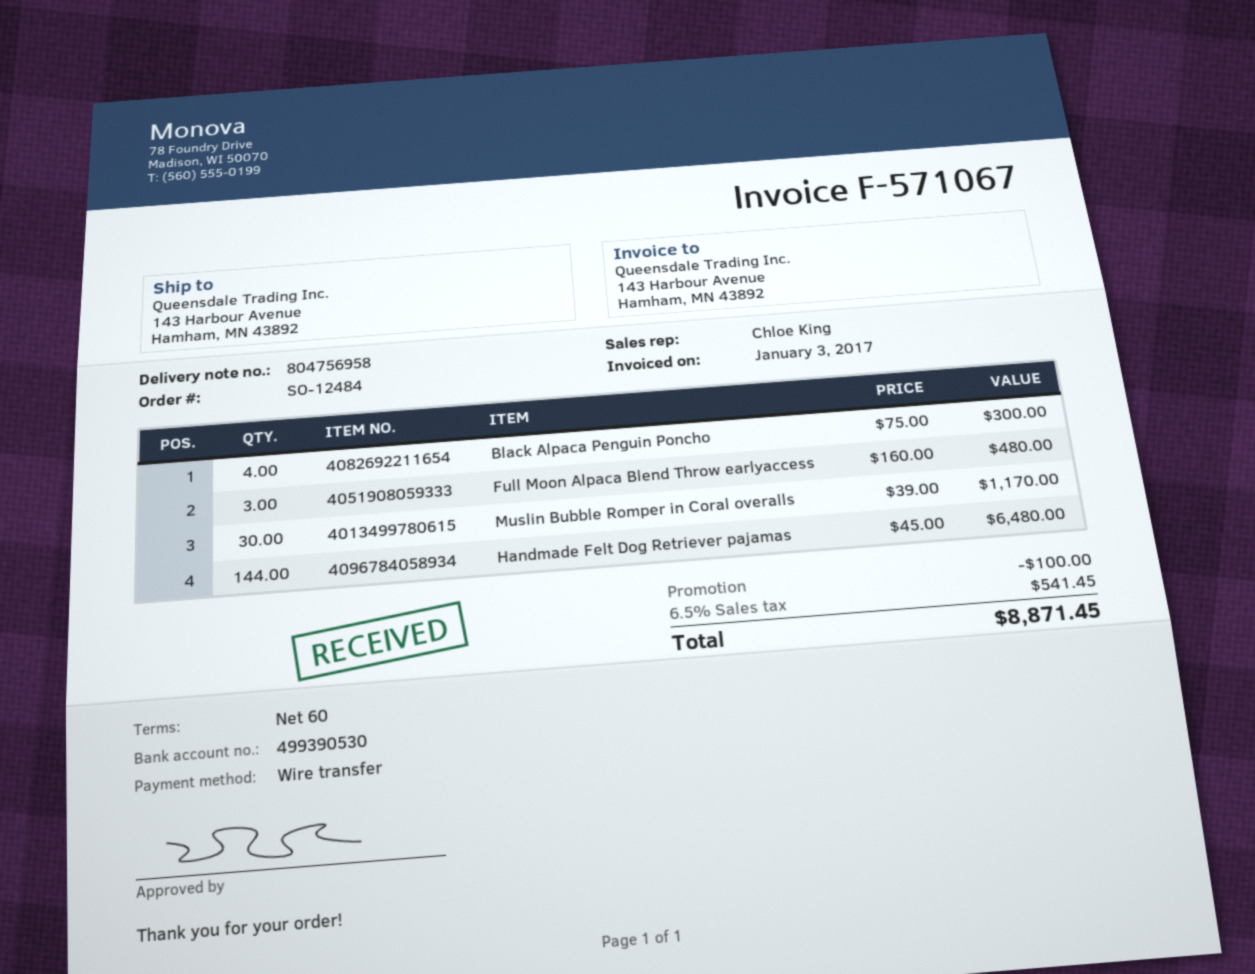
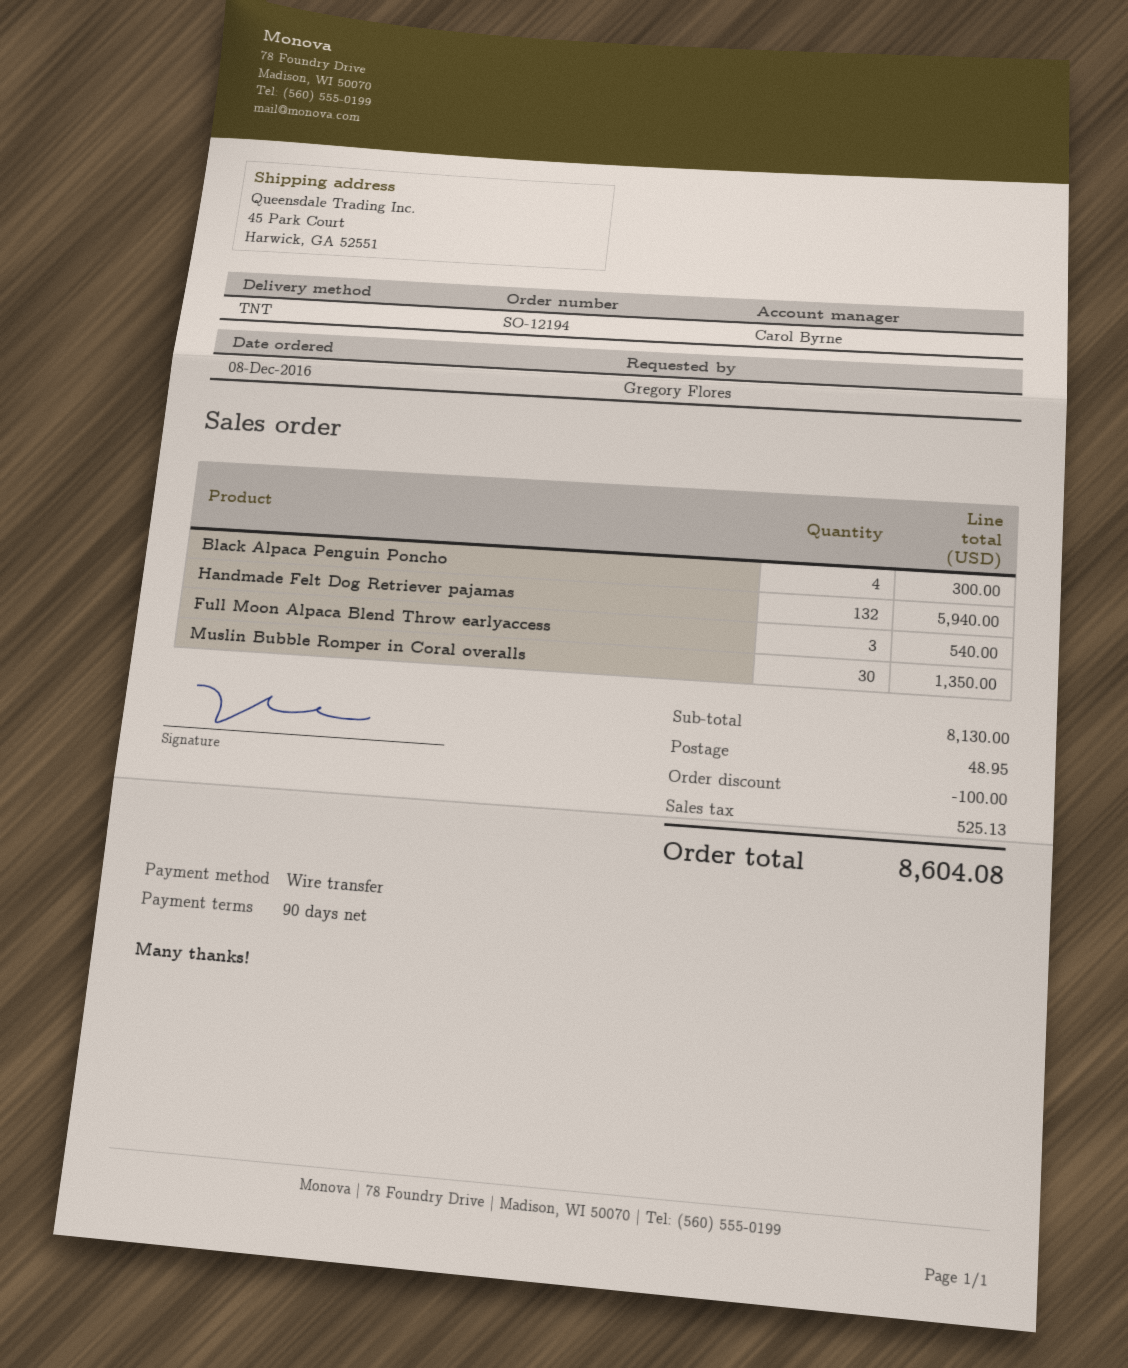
order number: SO-12484 -> SO-12194
payment terms: 60 days -> 90 days
sales rep: Chloe King -> Carol Byrne
ship to: 143 Harbour Avenue, Hamham, MN 43892 -> 45 Park Court, Harwick, GA 52551
Full Moon Alpaca Blend Throw earlyaccess: 3 for 480.00 -> 3 for 540.00
Muslin Bubble Romper in Coral overalls: 30 for 1170.00 -> 30 for 1350.00
Handmade Felt Dog Retriever pajamas: 144 for 6480.00 -> 132 for 5940.00
shipping: none -> 48.95
tax: 541.45 -> 525.13
total: 8871.45 -> 8604.08

